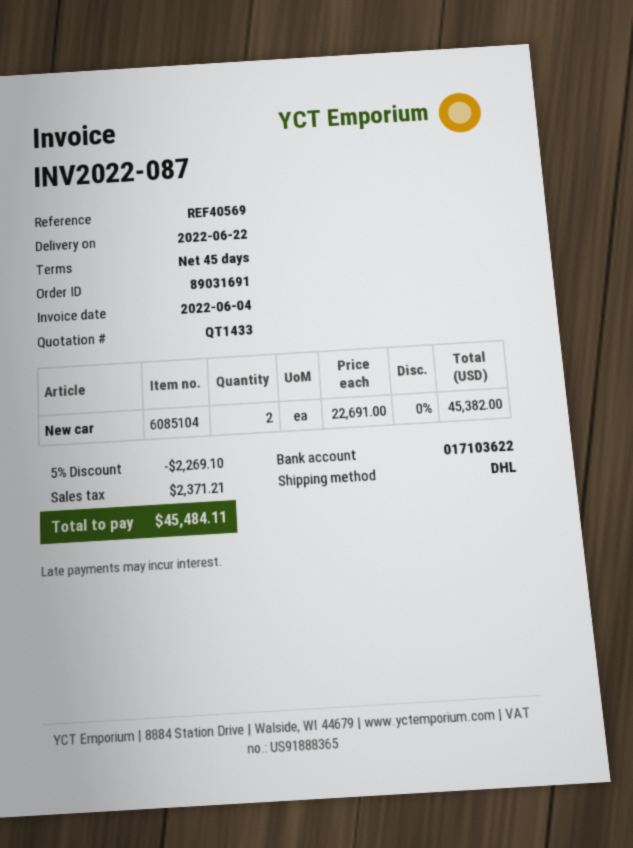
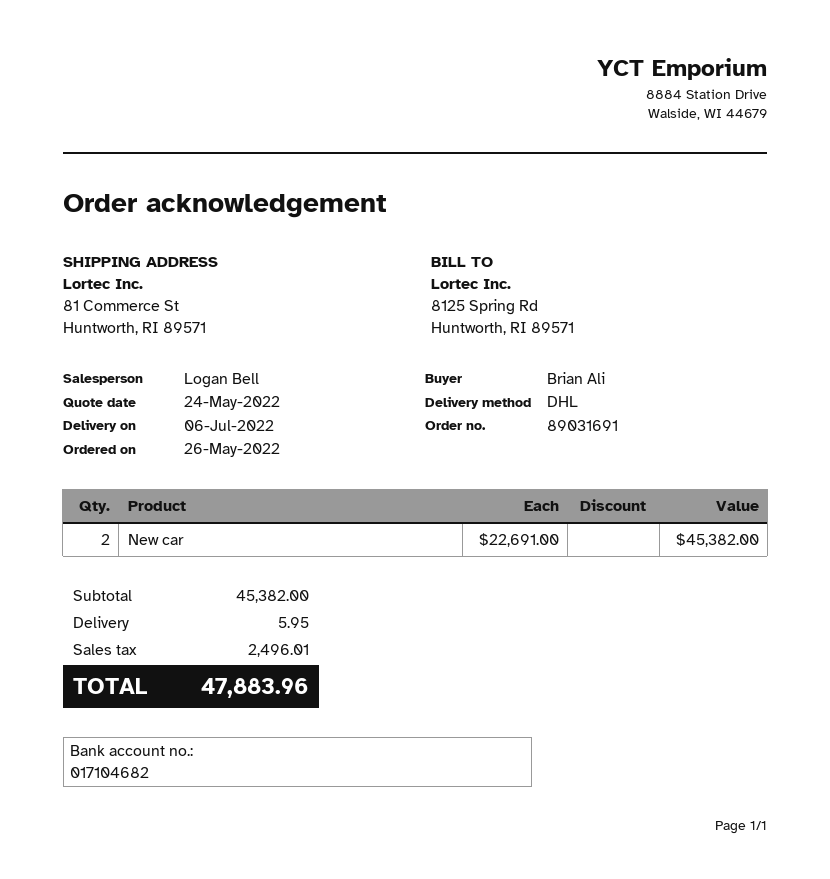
delivery date: 2022-06-22 -> 2022-07-06
bank account: 017103622 -> 017104682
discount: 5% = 2269.10 -> none
shipping: none -> 5.95
tax: 2371.21 -> 2496.01
total: 45484.11 -> 47883.96

